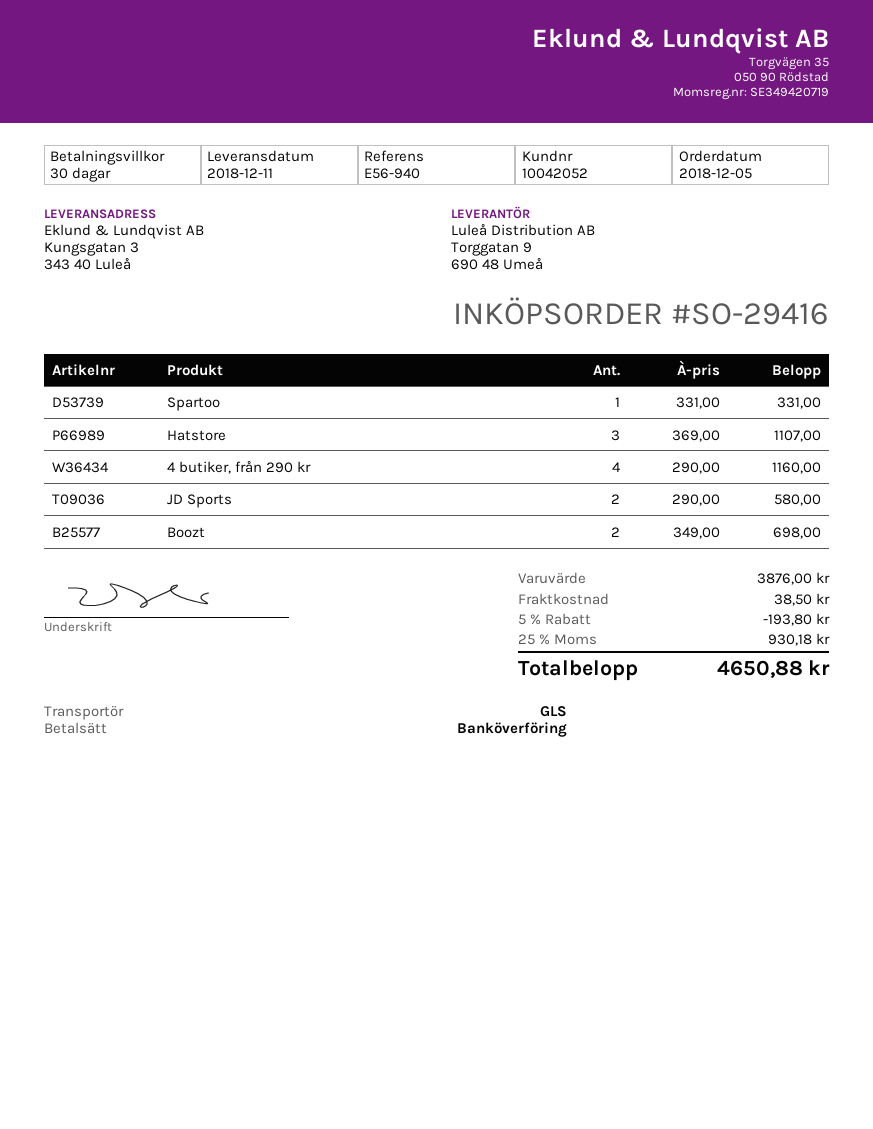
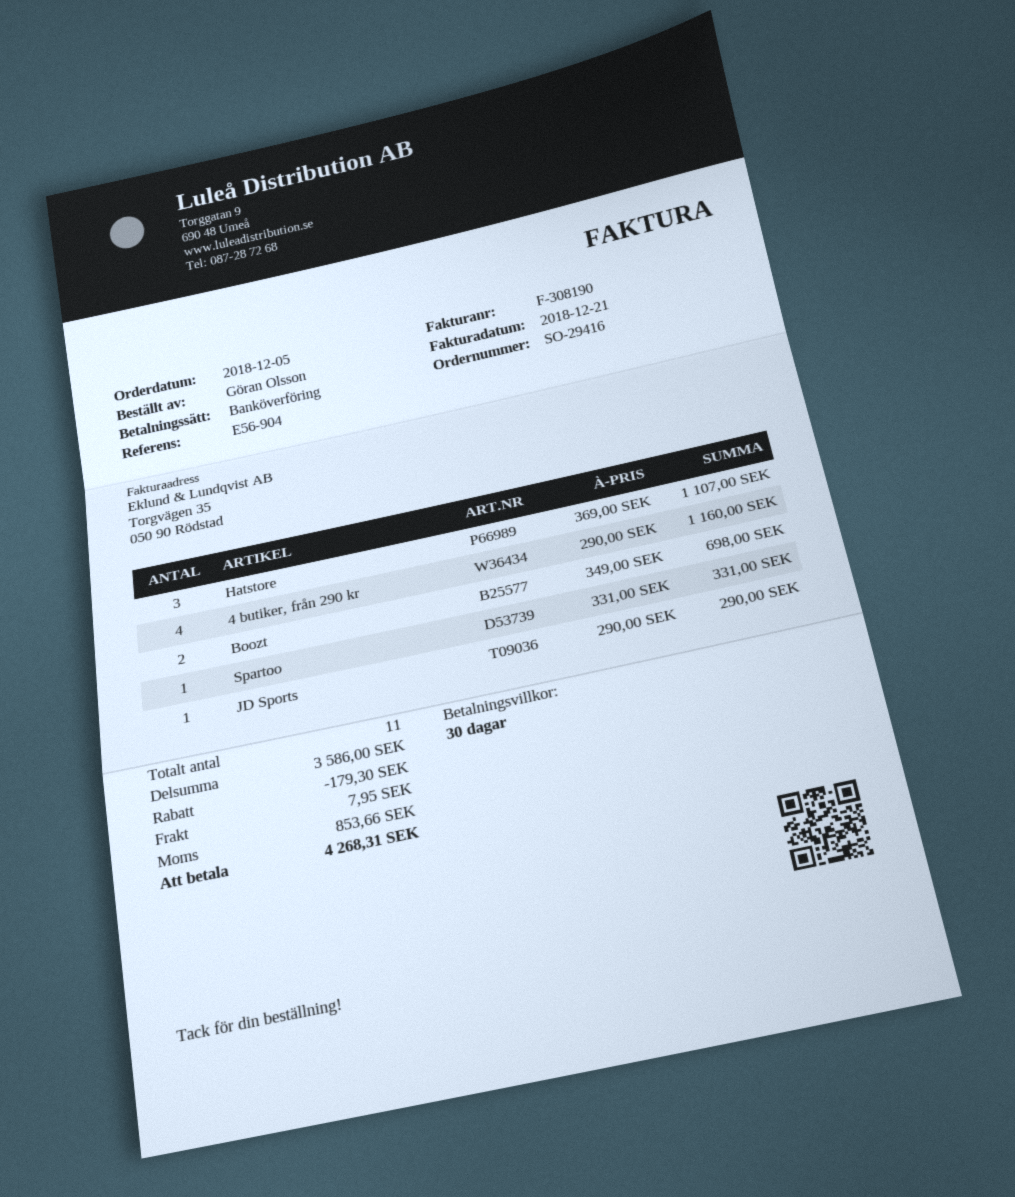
reference: E56-940 -> E56-904
JD Sports: 2 x 290.00 = 580.00 -> 1 x 290.00 = 290.00
subtotal: 3876.00 -> 3586.00
discount: 193.80 -> 179.30
shipping: 38.50 -> 7.95
tax: 930.18 -> 853.66
total: 4650.88 -> 4268.31

